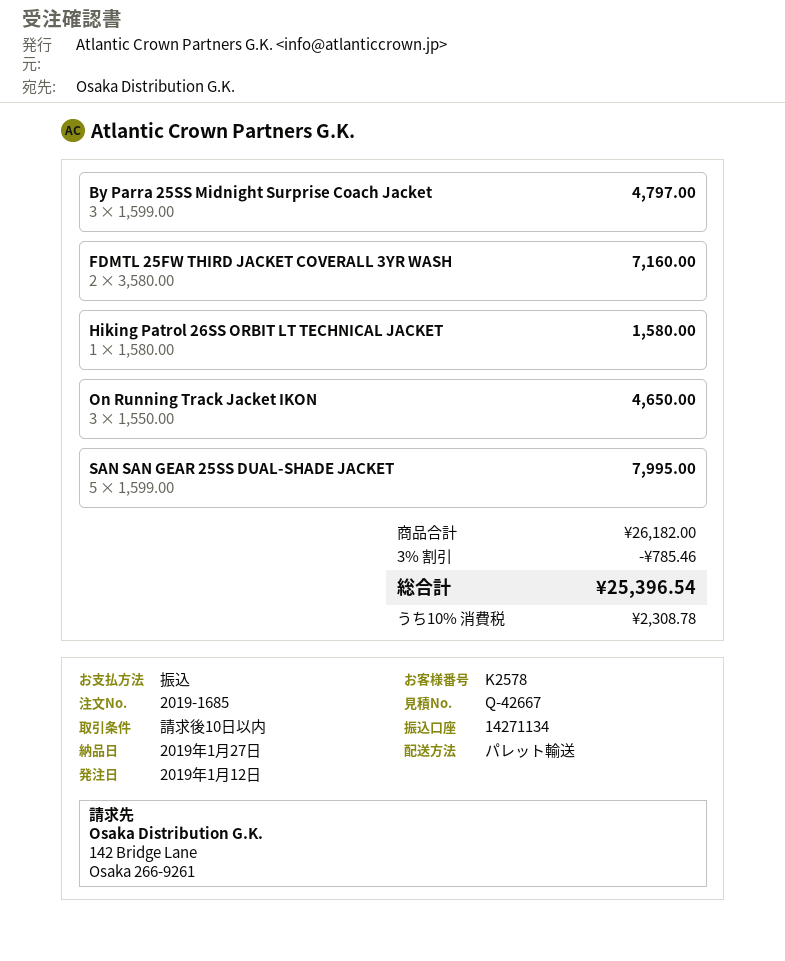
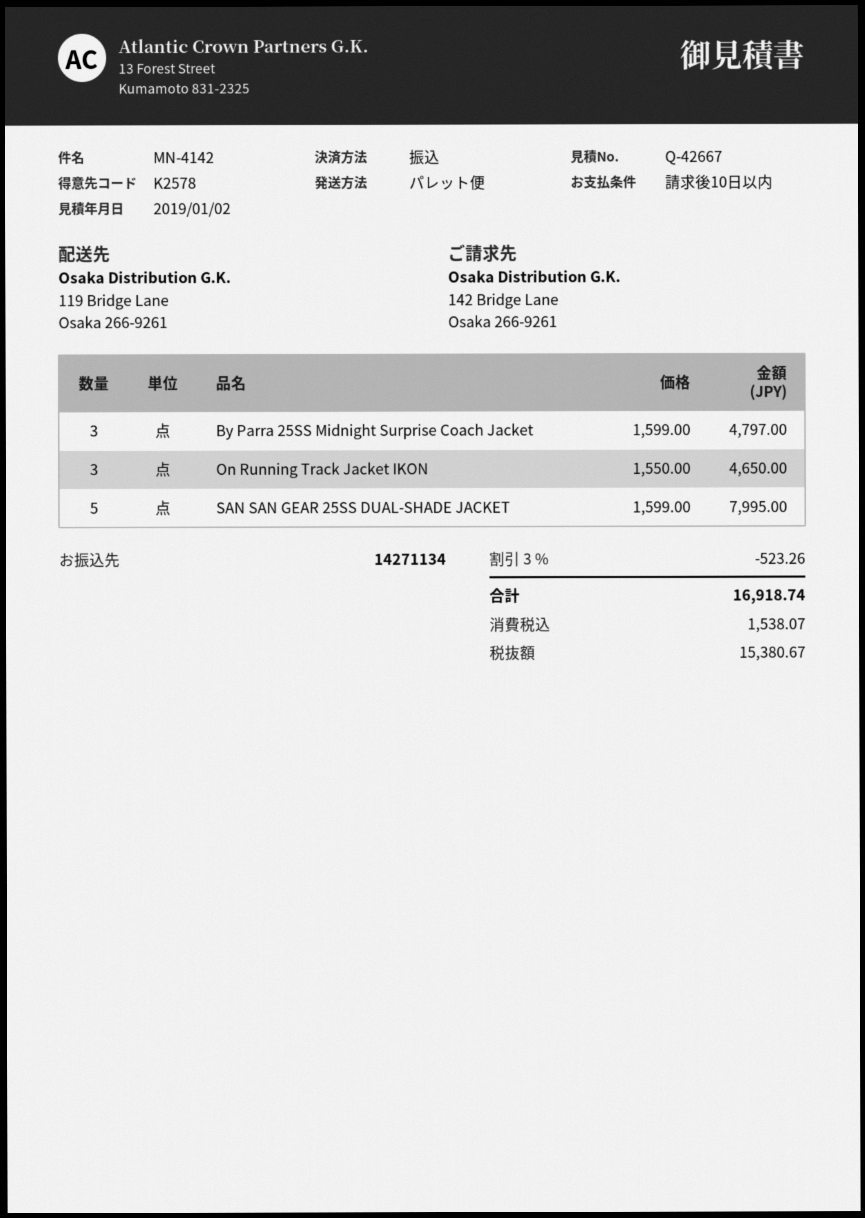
FDMTL 25FW THIRD JACKET COVERALL 3YR WASH: 2 x 3580.00 = 7160.00 -> none
Hiking Patrol 26SS ORBIT LT TECHNICAL JACKET: 1 x 1580.00 = 1580.00 -> none
discount: 3% = 785.46 -> 3% = 523.26
tax: 2308.78 -> 1538.07
total: 25396.54 -> 16918.74

